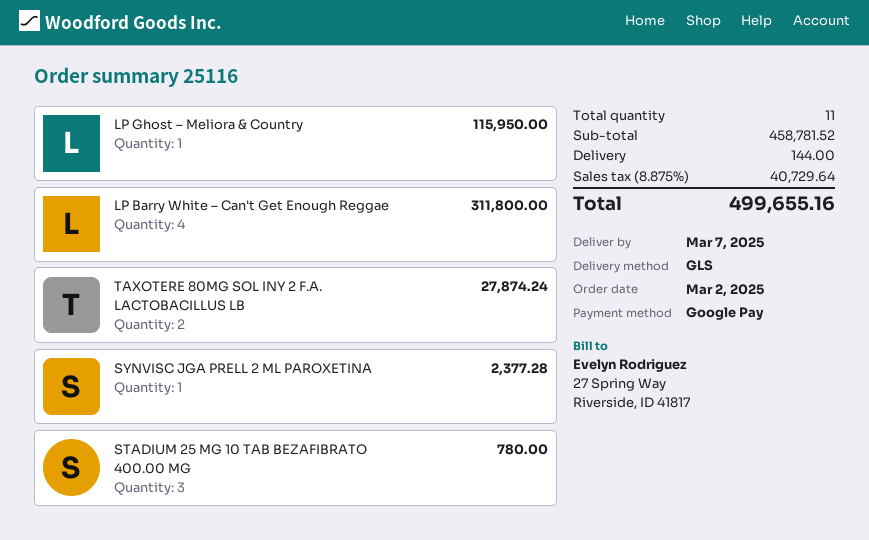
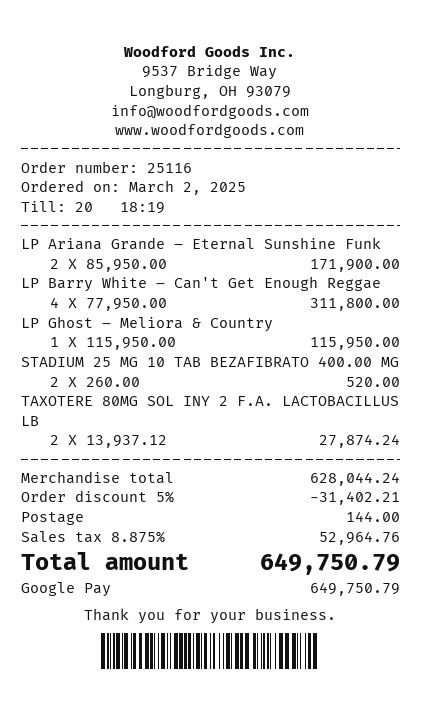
SYNVISC JGA PRELL 2 ML PAROXETINA: 1 for 2377.28 -> none
STADIUM 25 MG 10 TAB BEZAFIBRATO 400.00 MG: 3 for 780.00 -> 2 for 520.00
LP Ariana Grande – Eternal Sunshine Funk: none -> 2 for 171900.00
subtotal: 458781.52 -> 628044.24
discount: none -> 5% = 31402.21
tax: 8.875% = 40729.64 -> 8.875% = 52964.76
total: 499655.16 -> 649750.79

